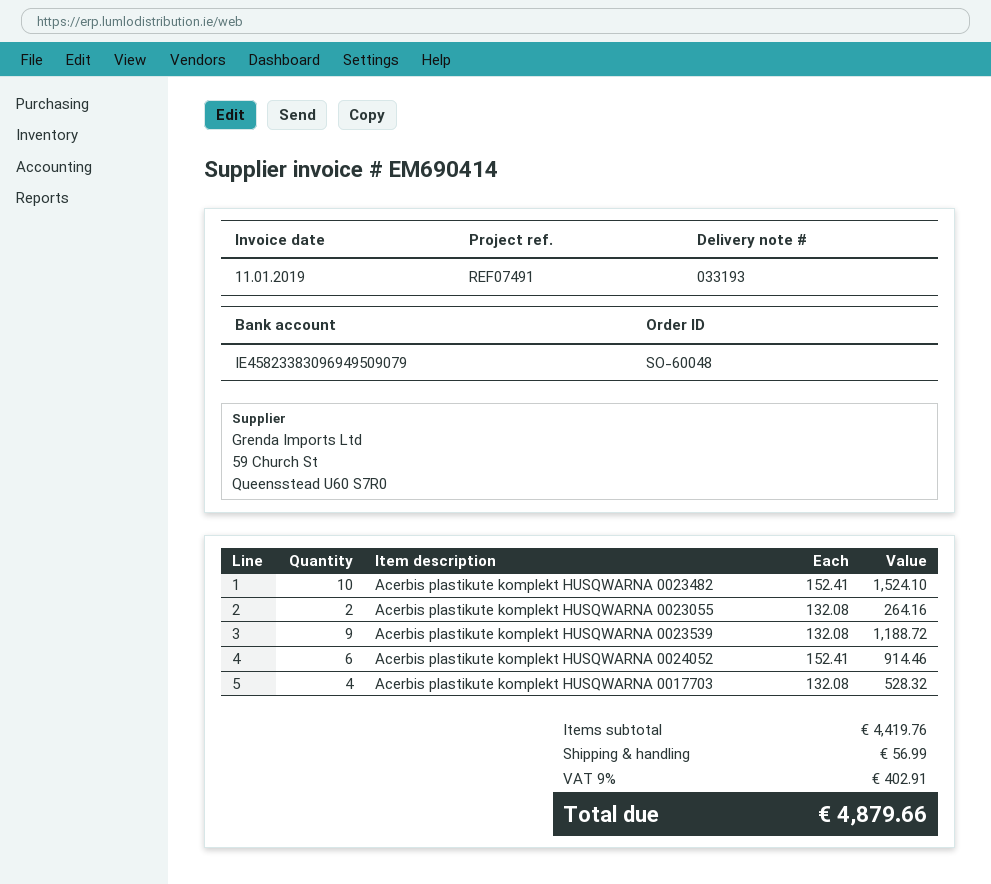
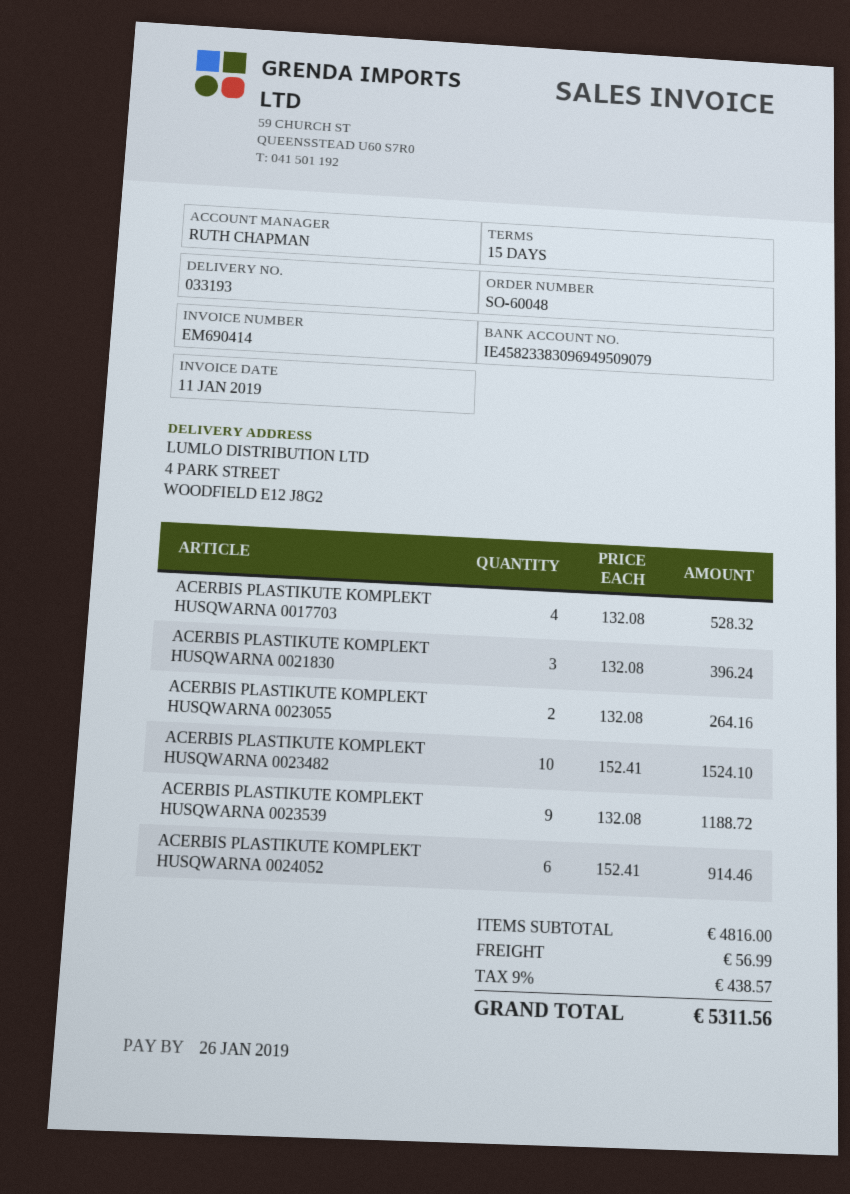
ACERBIS PLASTIKUTE KOMPLEKT HUSQWARNA 0021830: none -> 3 x 132.08 = 396.24
subtotal: 4419.76 -> 4816.00
tax: 9% = 402.91 -> 9% = 438.57
total: 4879.66 -> 5311.56

